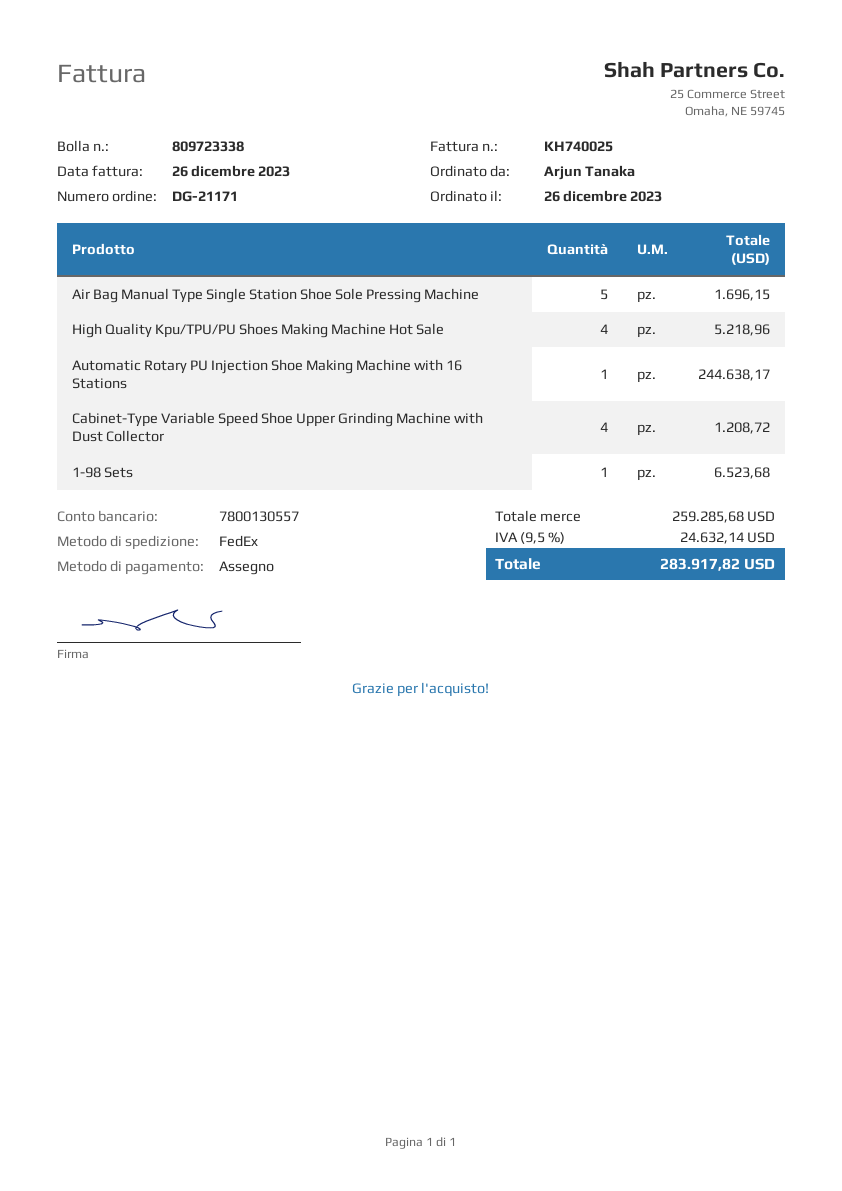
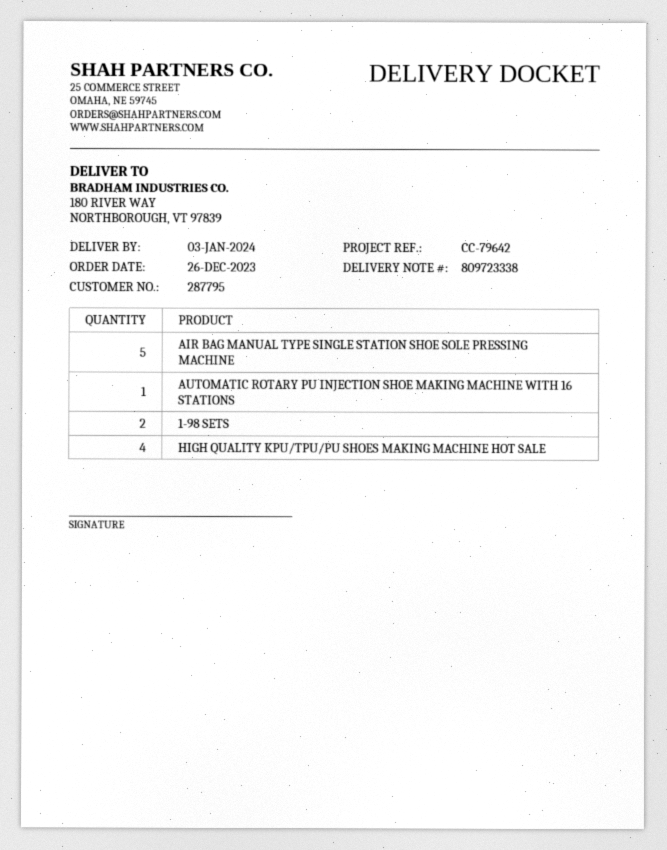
Cabinet-Type Variable Speed Shoe Upper Grinding Machine with Dust Collector: 4 -> none
1-98 Sets: 1 -> 2

